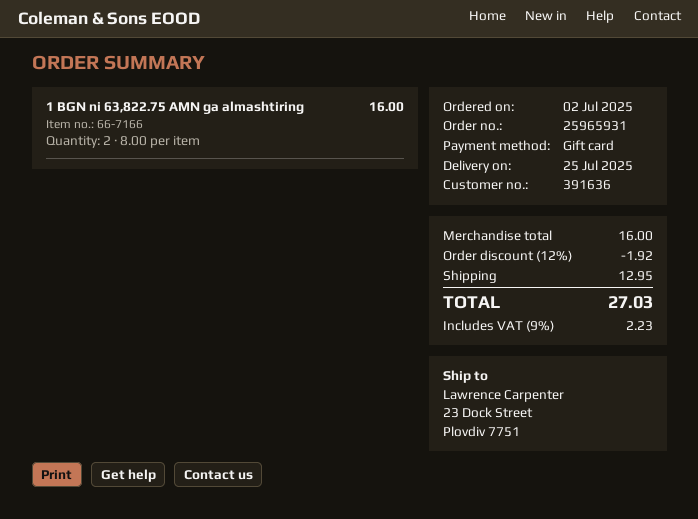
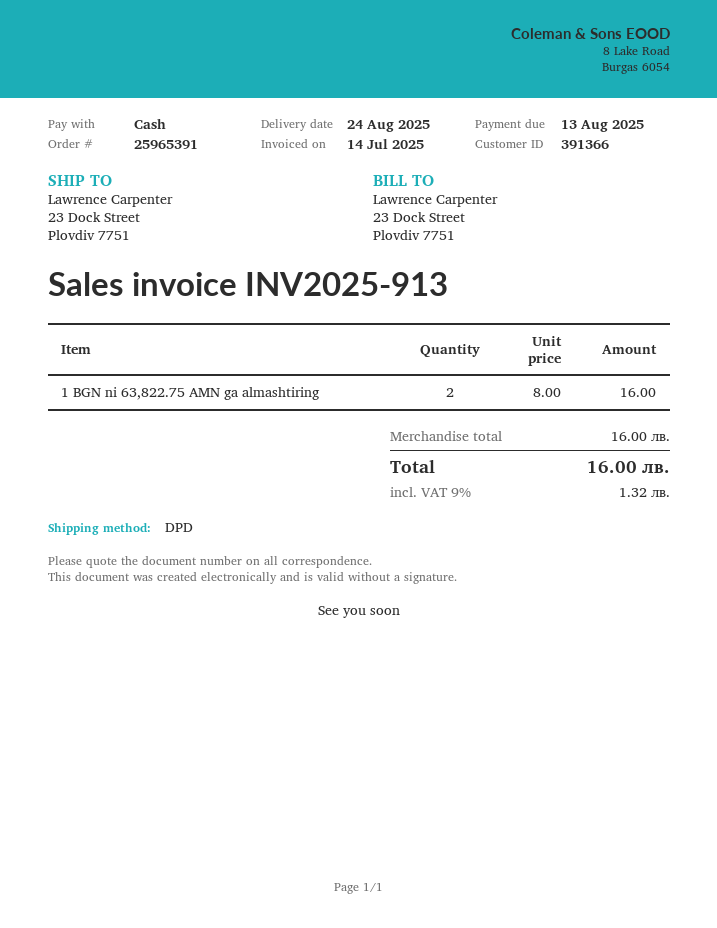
order number: 25965931 -> 25965391
delivery date: 2025-07-25 -> 2025-08-24
customer number: 391636 -> 391366
payment method: gift card -> cash
discount: 12% = 1.92 -> none
shipping: 12.95 -> none
tax: 9% = 2.23 -> 9% = 1.32
total: 27.03 -> 16.00

